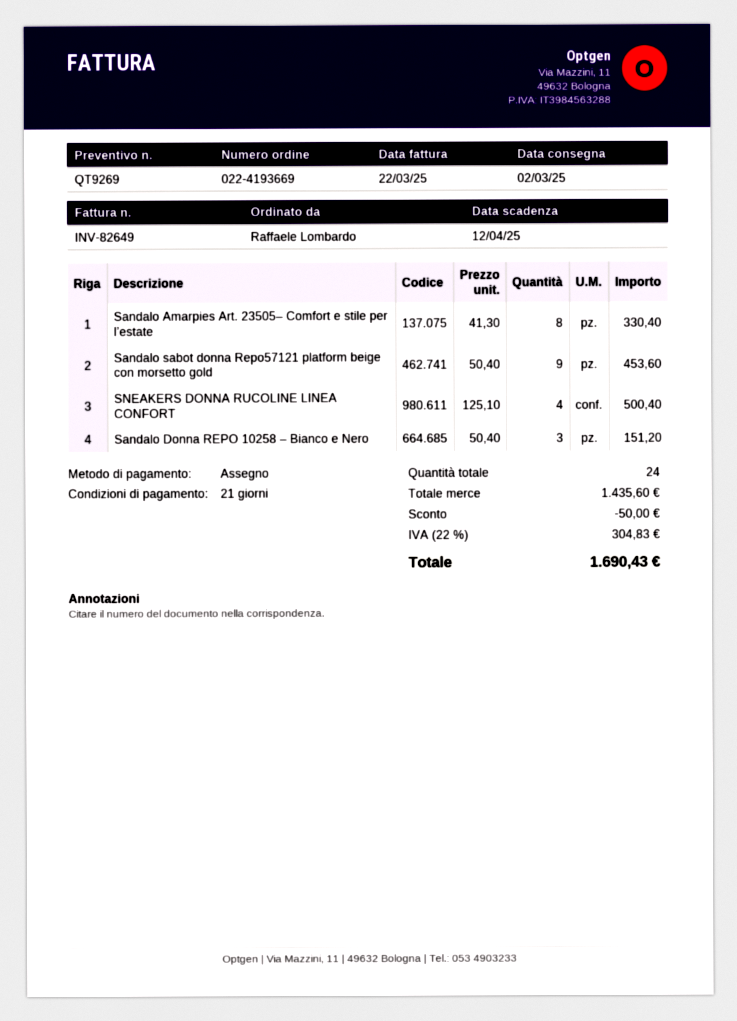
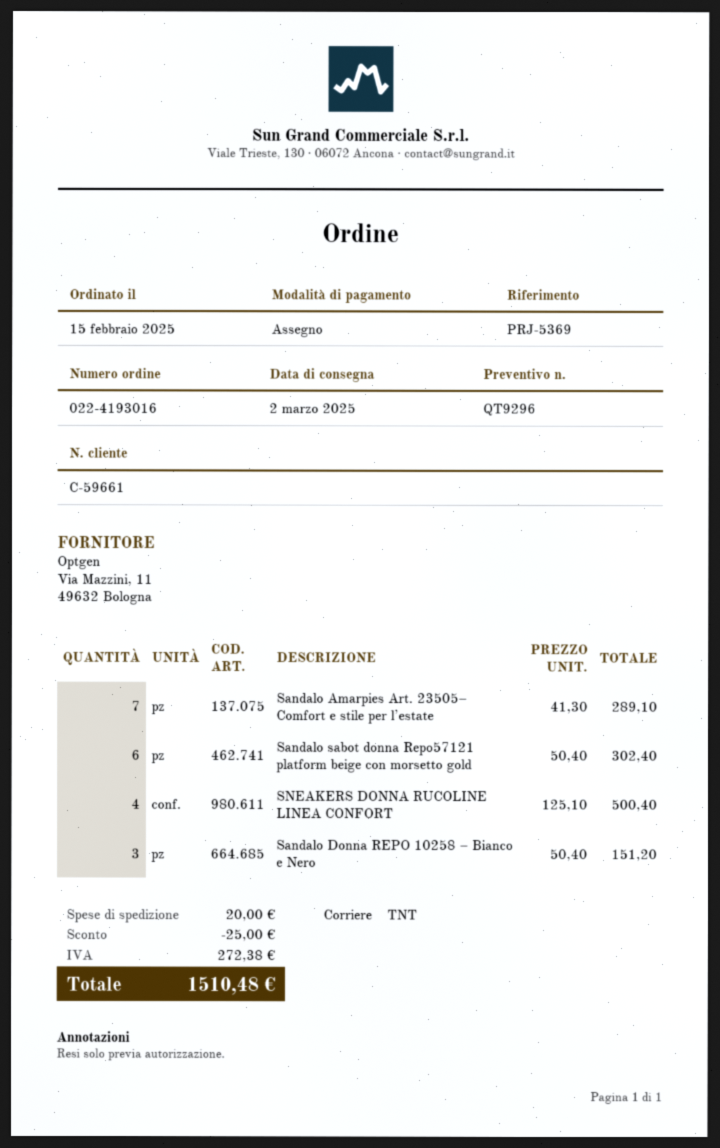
quote number: QT9269 -> QT9296
order number: 022-4193669 -> 022-4193016
Sandalo Amarpies Art. 23505– Comfort e stile per l’estate: 8 x 41.30 = 330.40 -> 7 x 41.30 = 289.10
Sandalo sabot donna Repo57121 platform beige con morsetto gold: 9 x 50.40 = 453.60 -> 6 x 50.40 = 302.40
discount: 50.00 -> 25.00
shipping: none -> 20.00
tax: 304.83 -> 272.38
total: 1690.43 -> 1510.48

